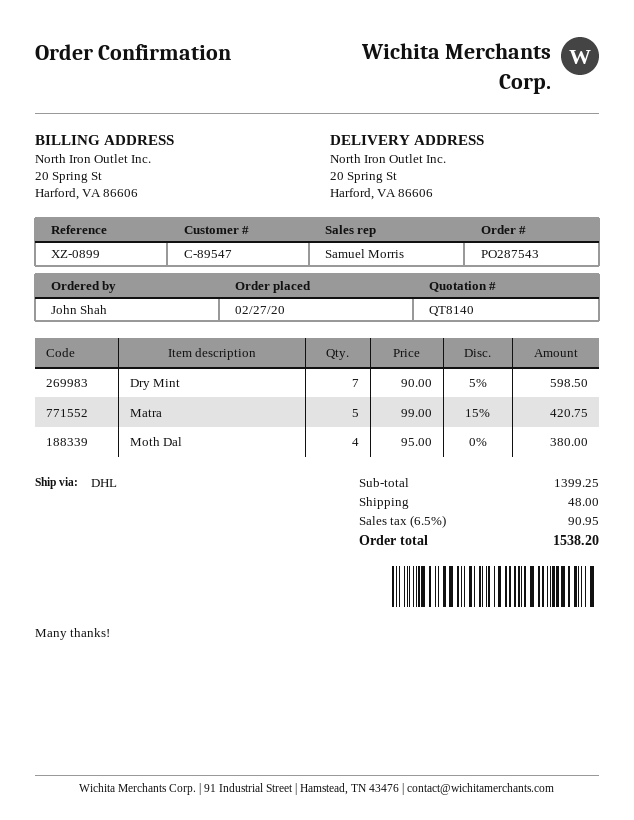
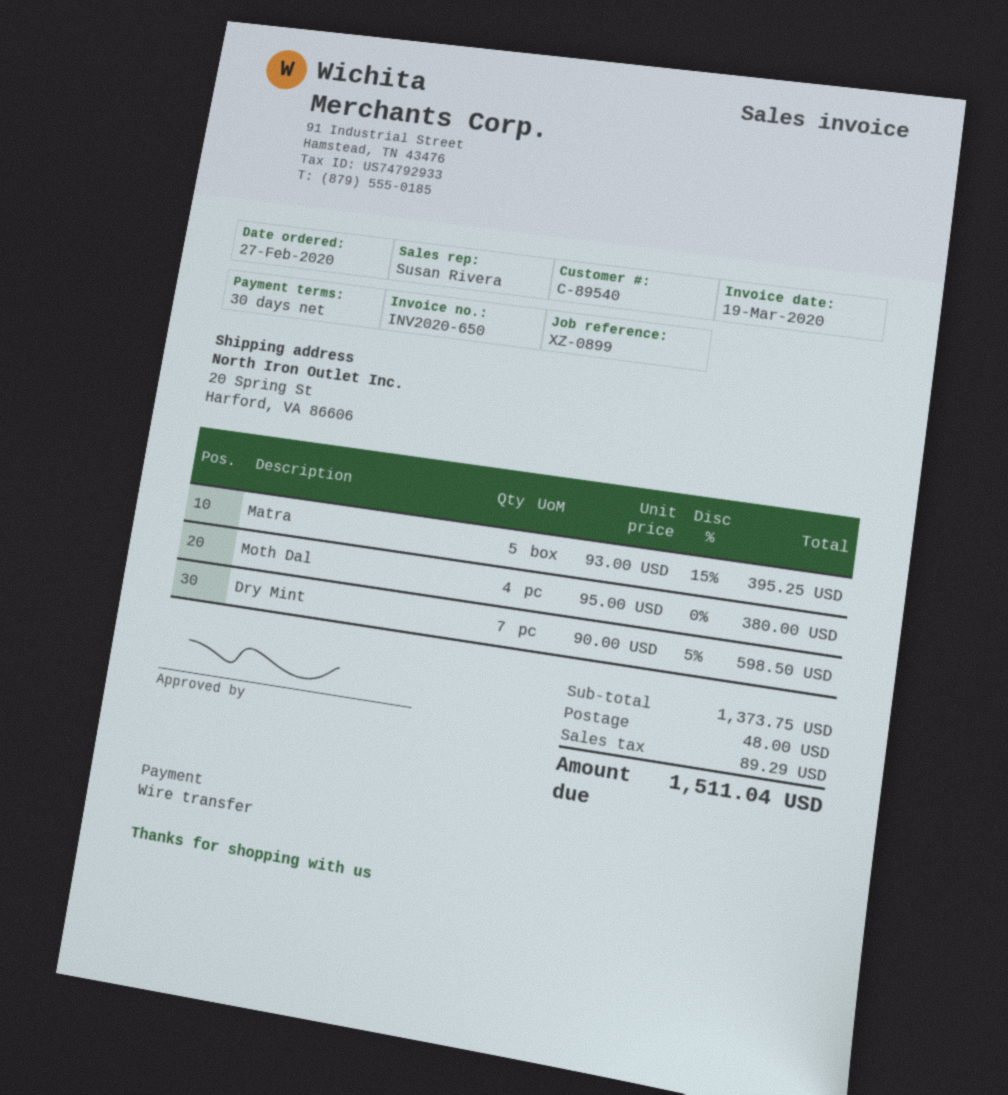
customer number: C-89547 -> C-89540
sales rep: Samuel Morris -> Susan Rivera
Matra: 5 x 99.00 - 15% = 420.75 -> 5 x 93.00 - 15% = 395.25
subtotal: 1399.25 -> 1373.75
tax: 90.95 -> 89.29
total: 1538.20 -> 1511.04

